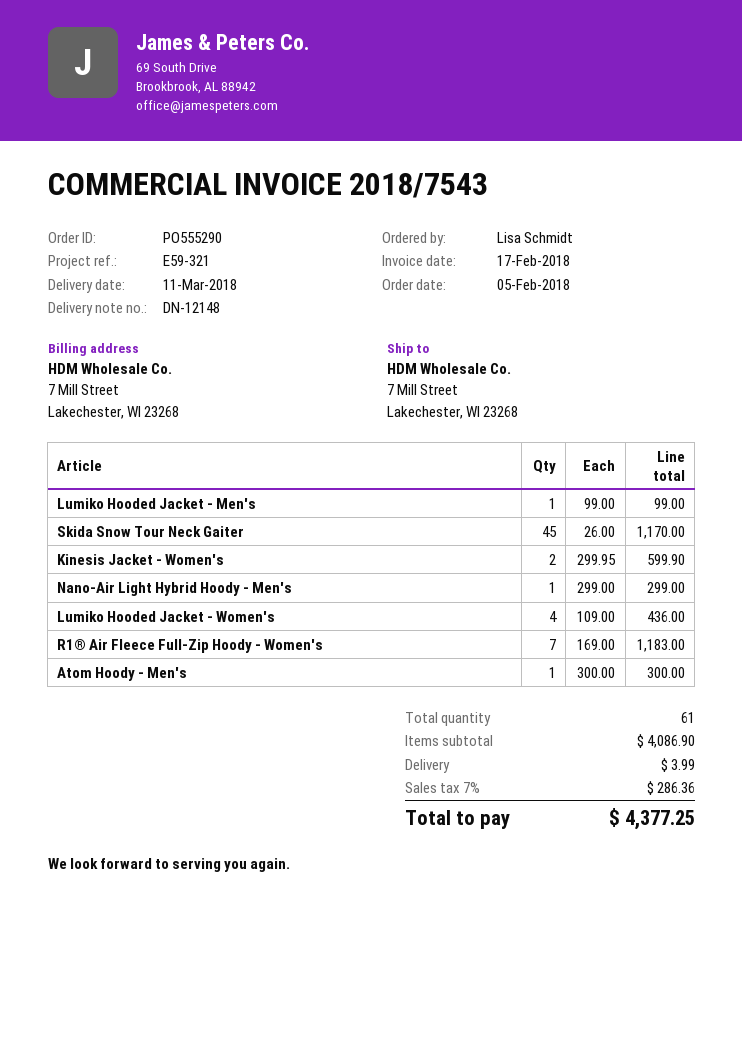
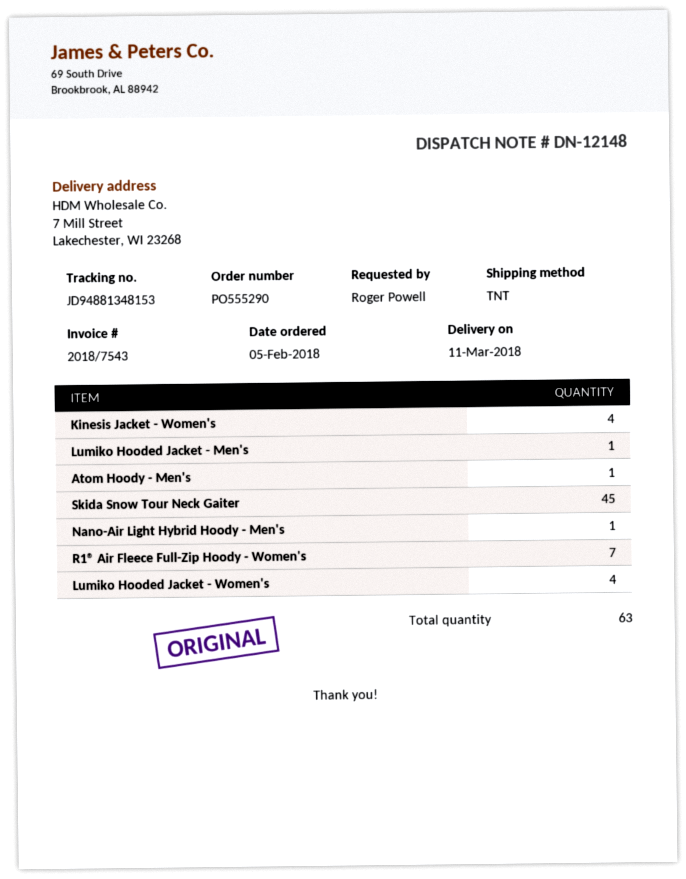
ordered by: Lisa Schmidt -> Roger Powell
Kinesis Jacket - Women's: 2 -> 4
total quantity: 61 -> 63

